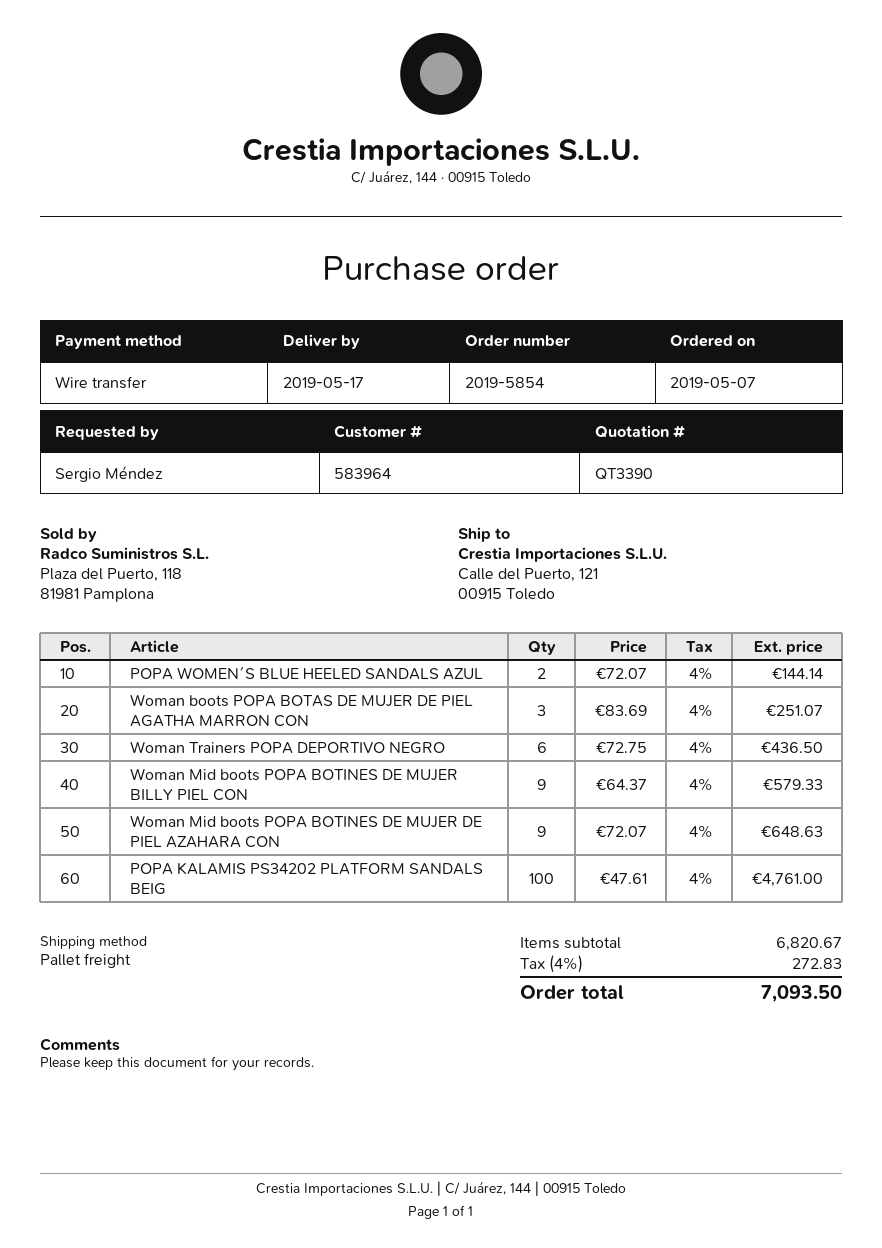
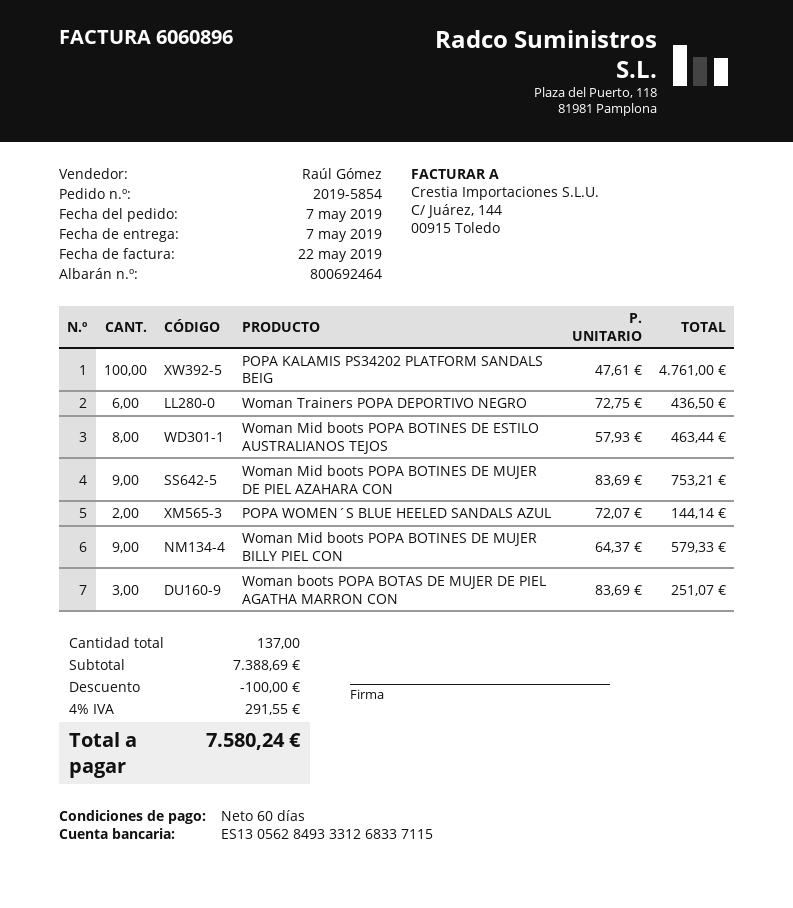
delivery date: 2019-05-17 -> 2019-05-07
Woman Mid boots POPA BOTINES DE MUJER DE PIEL AZAHARA CON: 9 x 72.07 = 648.63 -> 9 x 83.69 = 753.21
Woman Mid boots POPA BOTINES DE ESTILO AUSTRALIANOS TEJOS: none -> 8 x 57.93 = 463.44
subtotal: 6820.67 -> 7388.69
discount: none -> 100.00
tax: 4% = 272.83 -> 4% = 291.55
total: 7093.50 -> 7580.24

